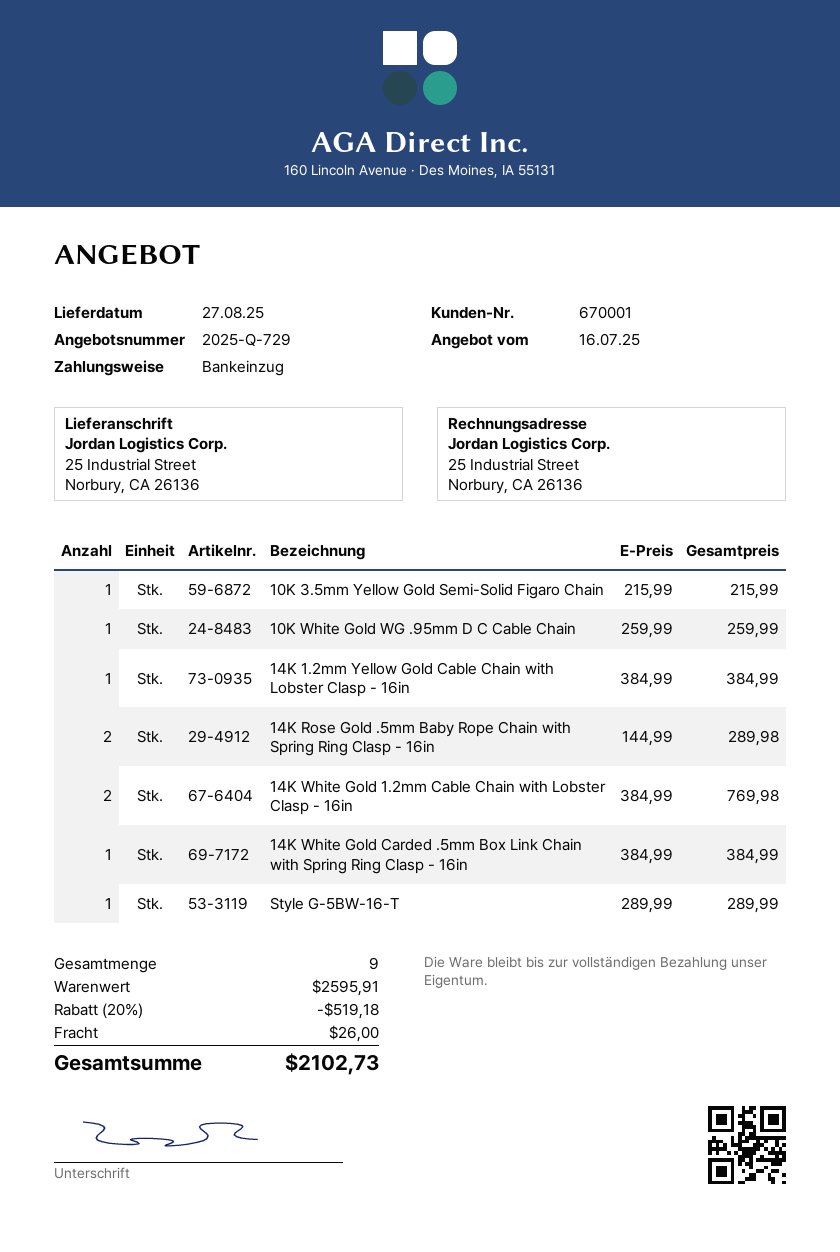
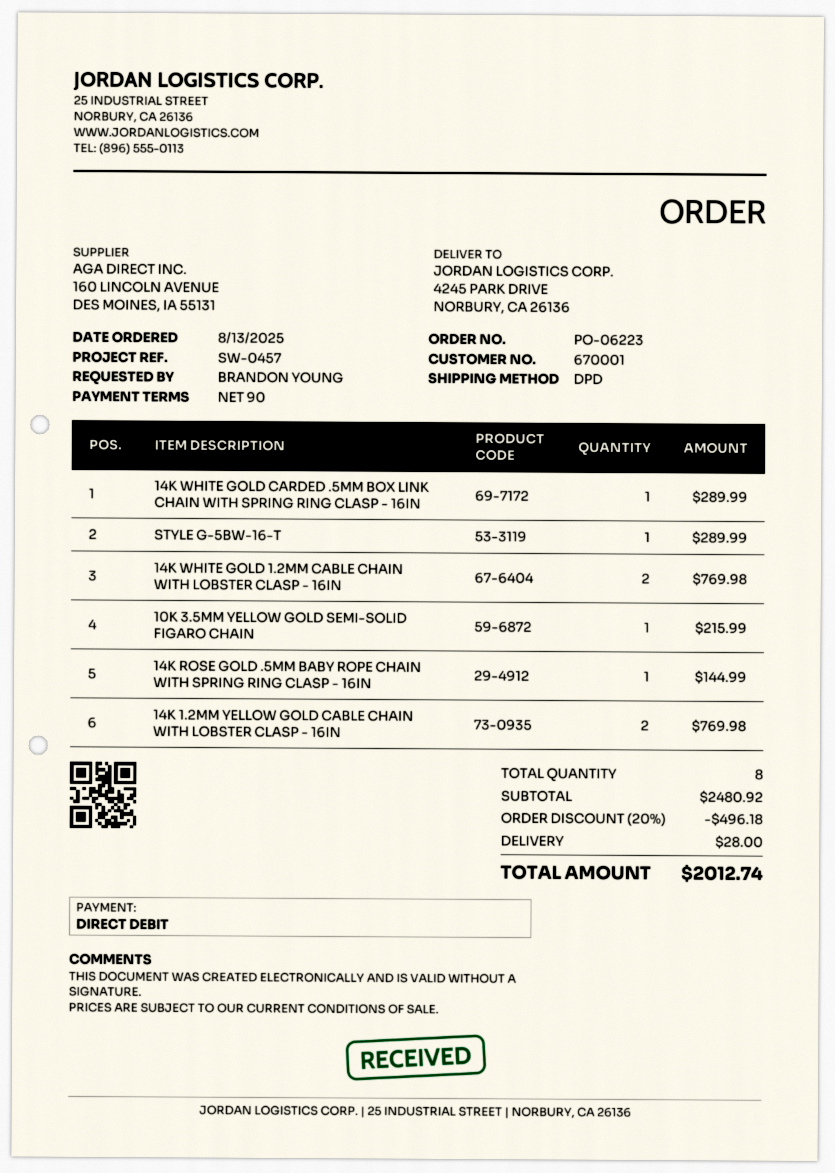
ship to: 25 Industrial Street, Norbury, CA 26136 -> 4245 PARK DRIVE, NORBURY, CA 26136
10K White Gold WG .95mm D C Cable Chain: 1 for 259.99 -> none
14K 1.2mm Yellow Gold Cable Chain with Lobster Clasp - 16in: 1 for 384.99 -> 2 for 769.98
14K Rose Gold .5mm Baby Rope Chain with Spring Ring Clasp - 16in: 2 for 289.98 -> 1 for 144.99
14K White Gold Carded .5mm Box Link Chain with Spring Ring Clasp - 16in: 1 for 384.99 -> 1 for 289.99
total quantity: 9 -> 8
subtotal: 2595.91 -> 2480.92
discount: 20% = 519.18 -> 20% = 496.18
shipping: 26.00 -> 28.00
total: 2102.73 -> 2012.74

